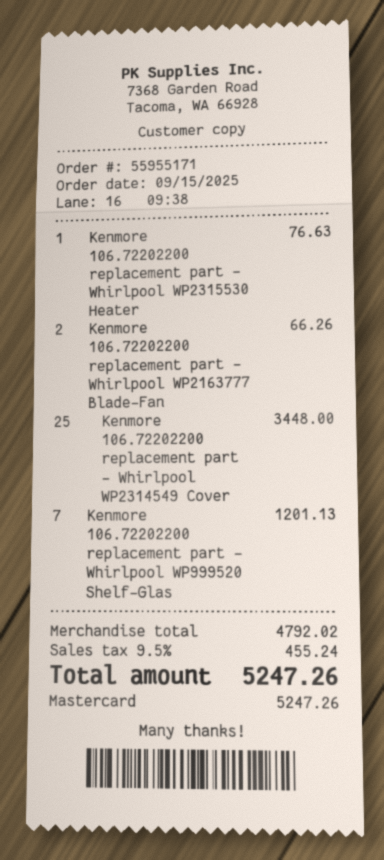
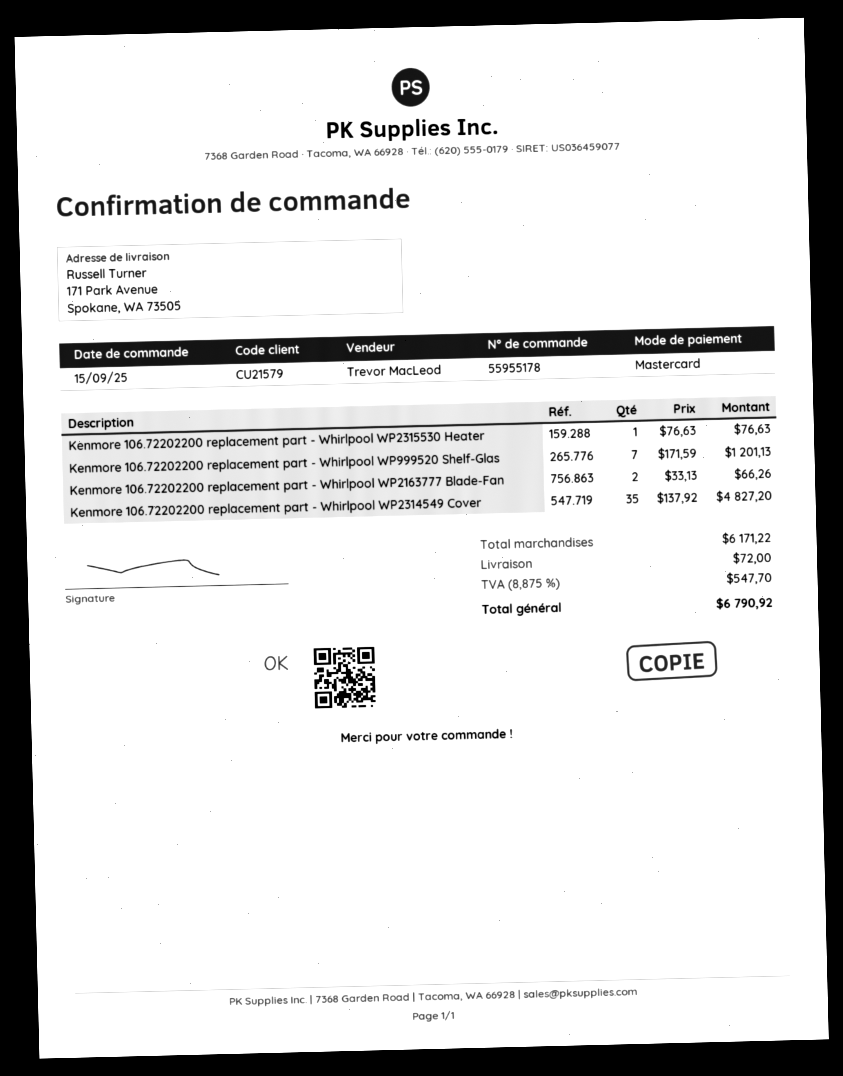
order number: 55955171 -> 55955178
Kenmore 106.72202200 replacement part - Whirlpool WP2314549 Cover: 25 for 3448.00 -> 35 for 4827.20
subtotal: 4792.02 -> 6171.22
shipping: none -> 72.00
tax: 9.5% = 455.24 -> 8.875% = 547.70
total: 5247.26 -> 6790.92

